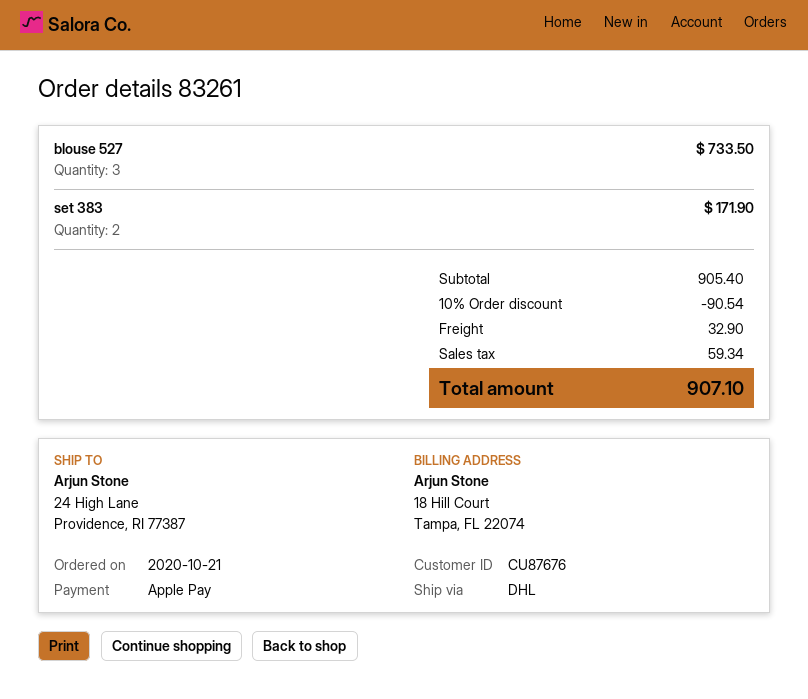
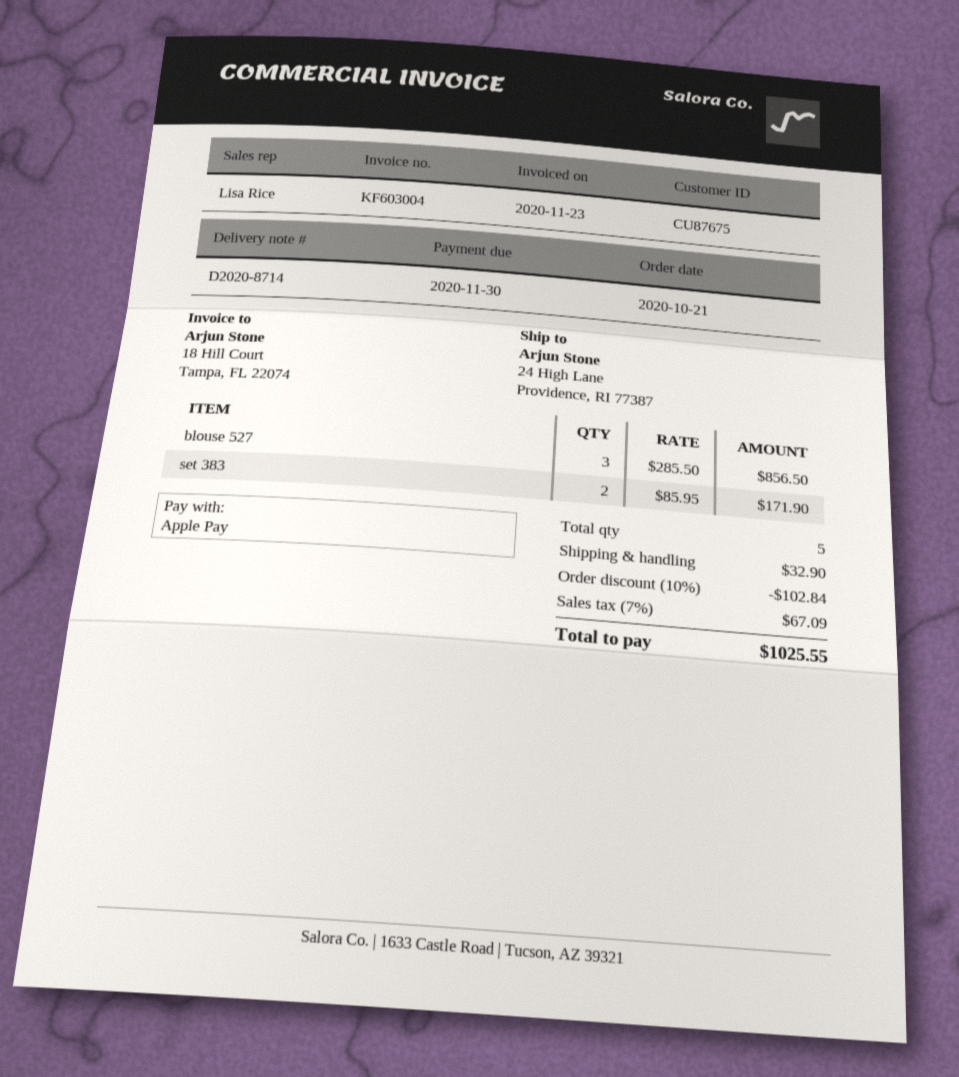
customer number: CU87676 -> CU87675
blouse 527: 3 for 733.50 -> 3 for 856.50
discount: 10% = 90.54 -> 10% = 102.84
tax: 59.34 -> 67.09
total: 907.10 -> 1025.55

